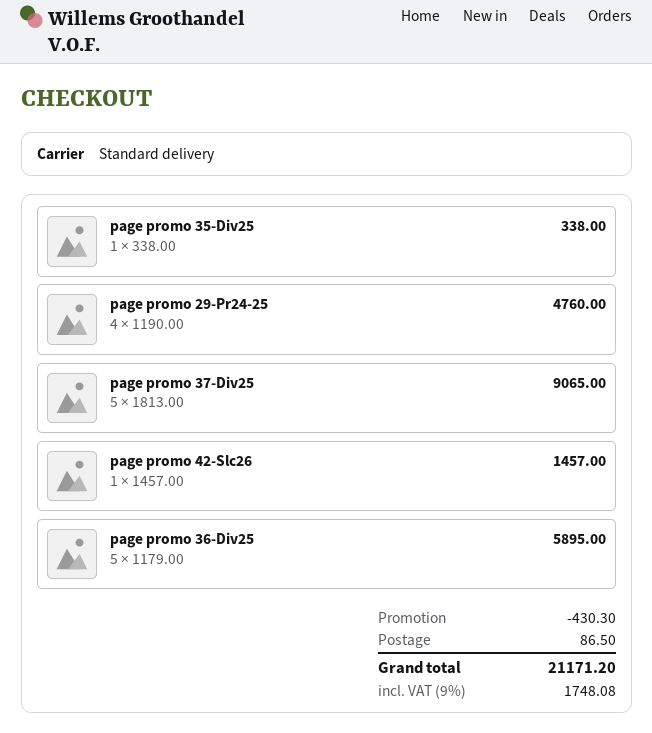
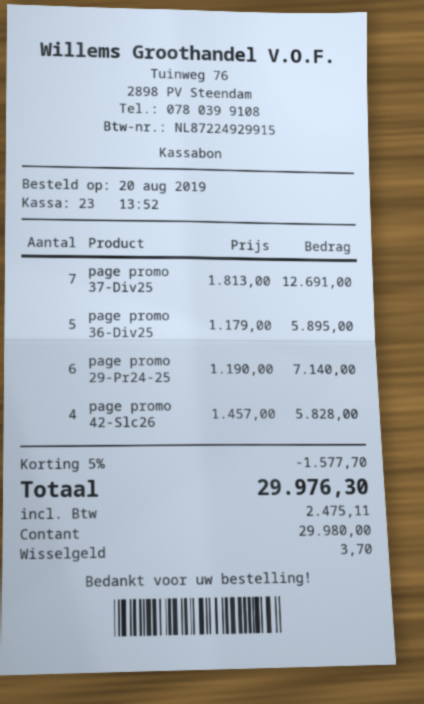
page promo 35-Div25: 1 x 338.00 = 338.00 -> none
page promo 29-Pr24-25: 4 x 1190.00 = 4760.00 -> 6 x 1190.00 = 7140.00
page promo 37-Div25: 5 x 1813.00 = 9065.00 -> 7 x 1813.00 = 12691.00
page promo 42-Slc26: 1 x 1457.00 = 1457.00 -> 4 x 1457.00 = 5828.00
discount: 430.30 -> 1577.70
shipping: 86.50 -> none
tax: 1748.08 -> 2475.11
total: 21171.20 -> 29976.30

